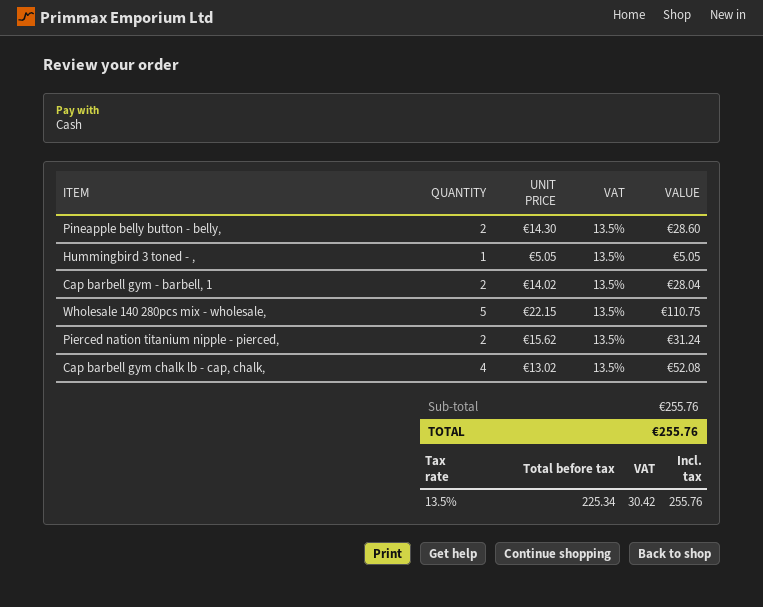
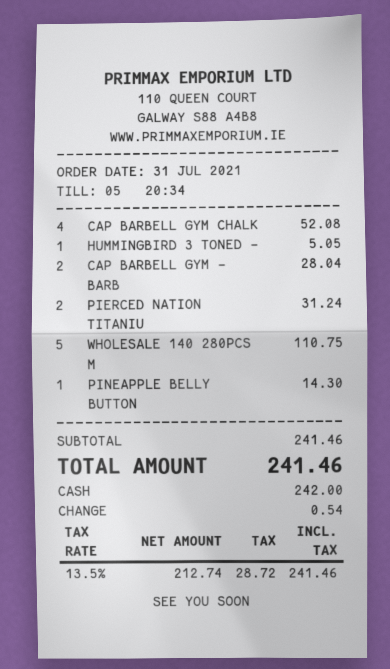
Pineapple belly button - belly,: 2 for 28.60 -> 1 for 14.30
subtotal: 255.76 -> 241.46
net: 225.34 -> 212.74
tax: 13.5% = 30.42 -> 13.5% = 28.72
total: 255.76 -> 241.46

